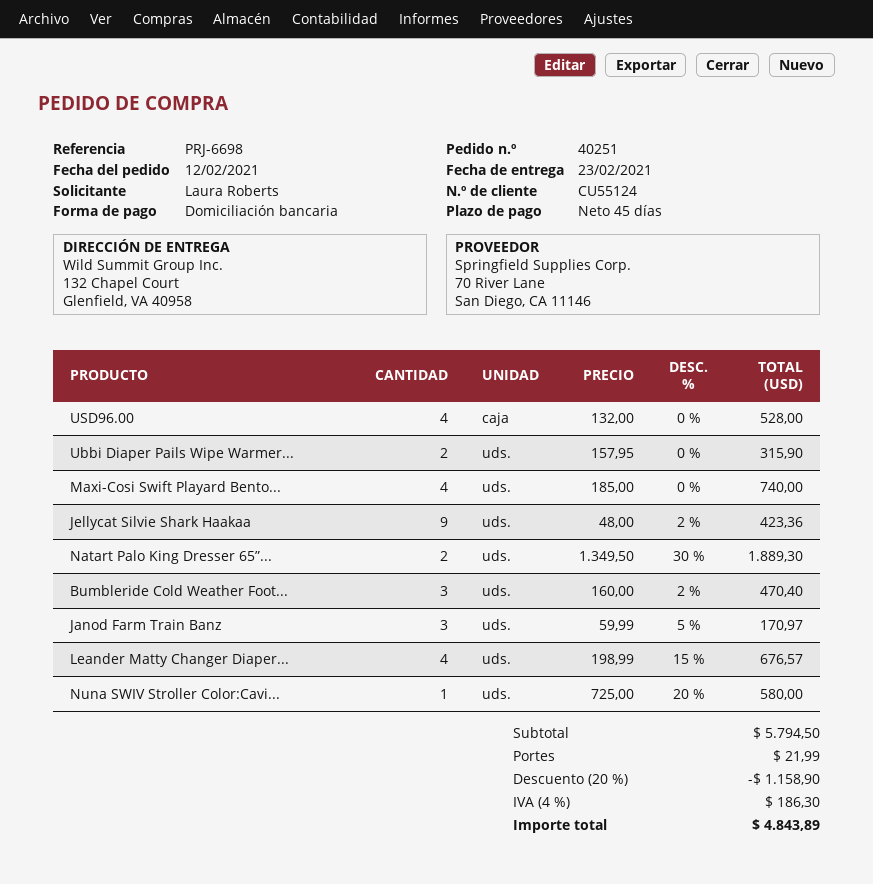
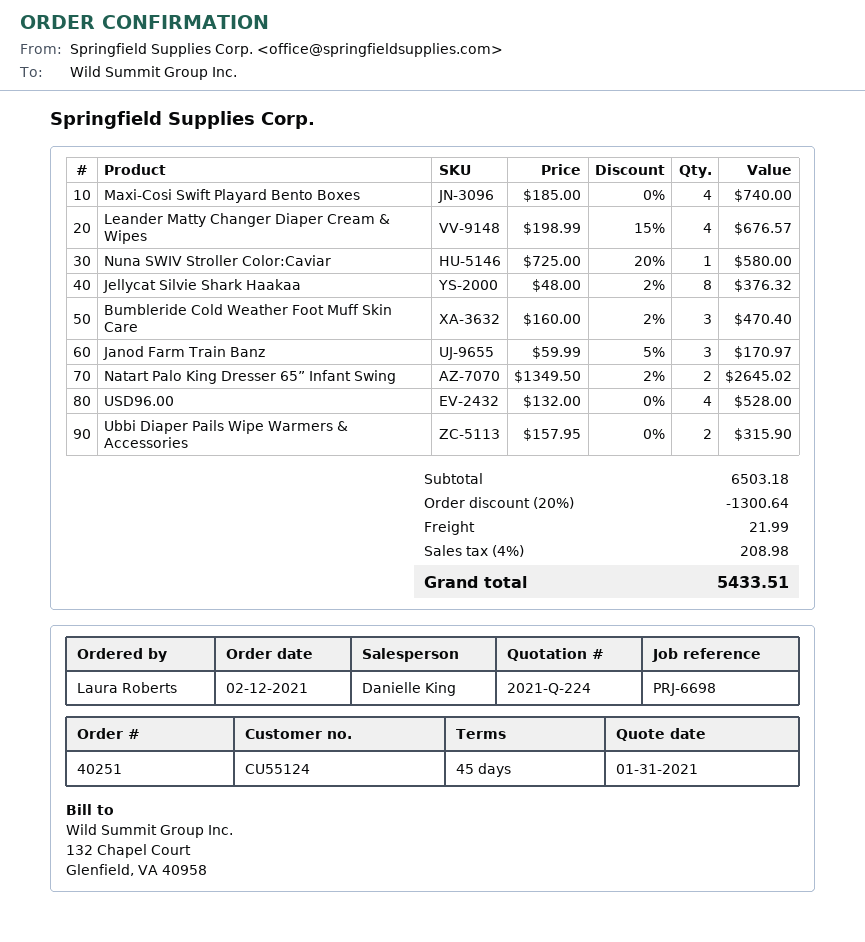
Jellycat Silvie Shark Haakaa: 9 x 48.00 - 2% = 423.36 -> 8 x 48.00 - 2% = 376.32
Natart Palo King Dresser 65”...: 2 x 1349.50 - 30% = 1889.30 -> 2 x 1349.50 - 2% = 2645.02
subtotal: 5794.50 -> 6503.18
discount: 20% = 1158.90 -> 20% = 1300.64
tax: 4% = 186.30 -> 4% = 208.98
total: 4843.89 -> 5433.51

